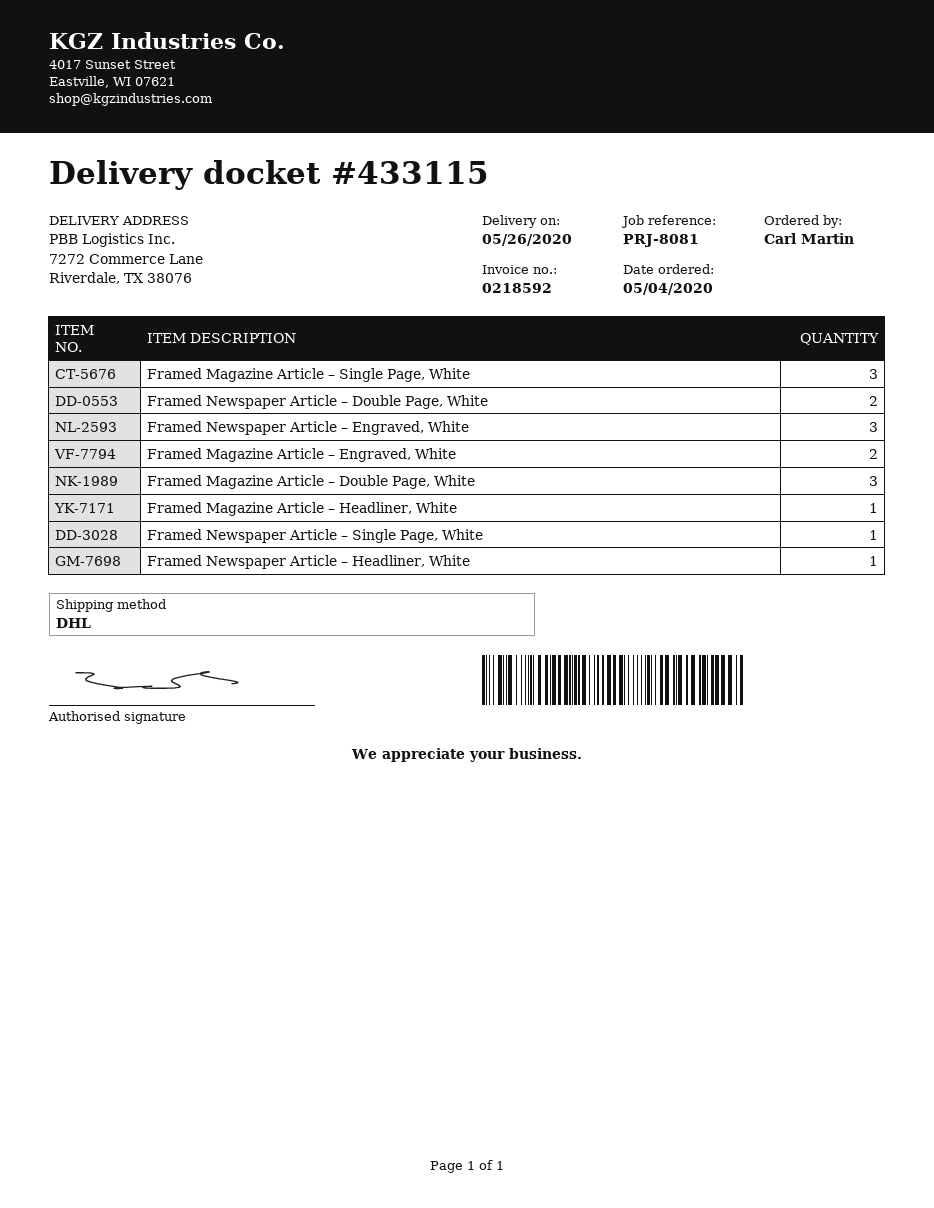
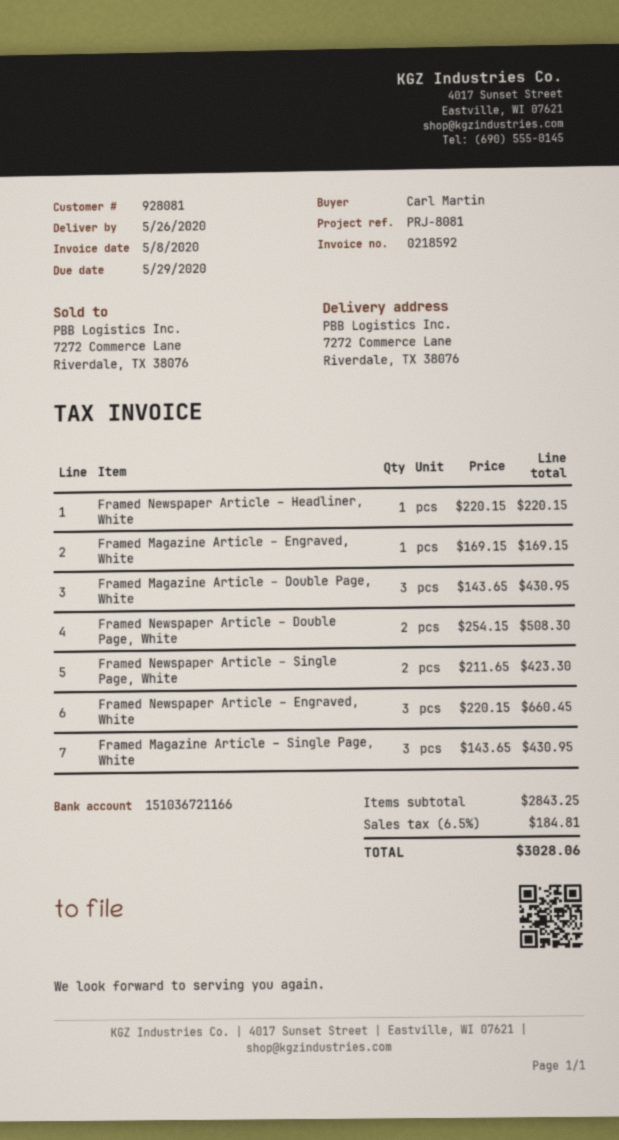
Framed Magazine Article – Engraved, White: 2 -> 1
Framed Magazine Article – Headliner, White: 1 -> none
Framed Newspaper Article – Single Page, White: 1 -> 2

